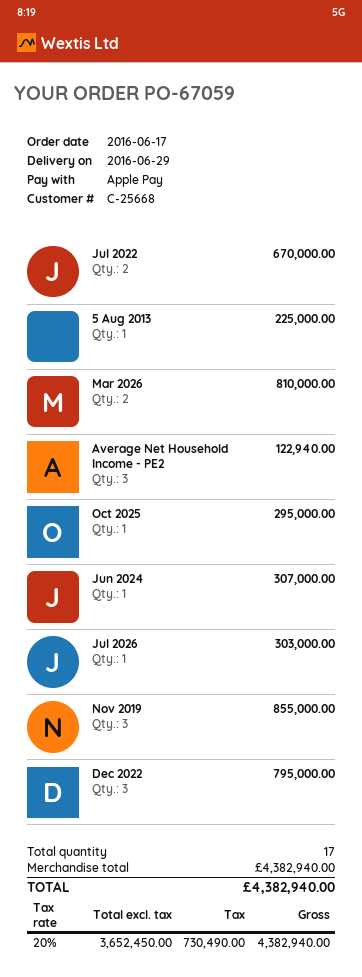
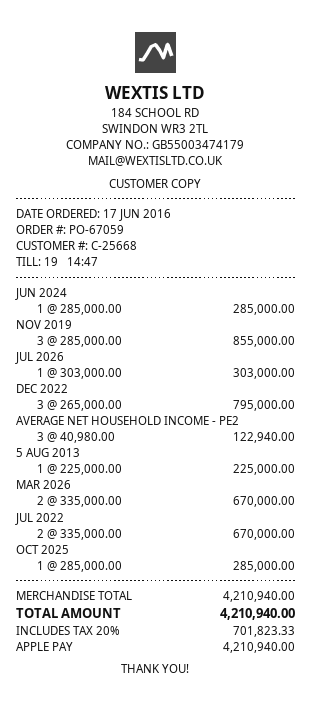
Mar 2026: 2 for 810000.00 -> 2 for 670000.00
Oct 2025: 1 for 295000.00 -> 1 for 285000.00
Jun 2024: 1 for 307000.00 -> 1 for 285000.00
subtotal: 4382940.00 -> 4210940.00
tax: 20% = 730490.00 -> 20% = 701823.33
total: 4382940.00 -> 4210940.00

